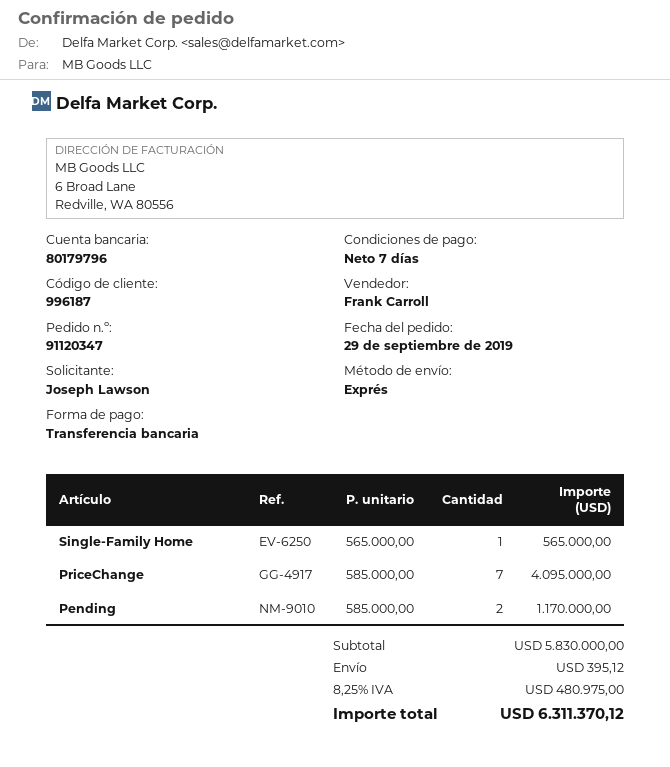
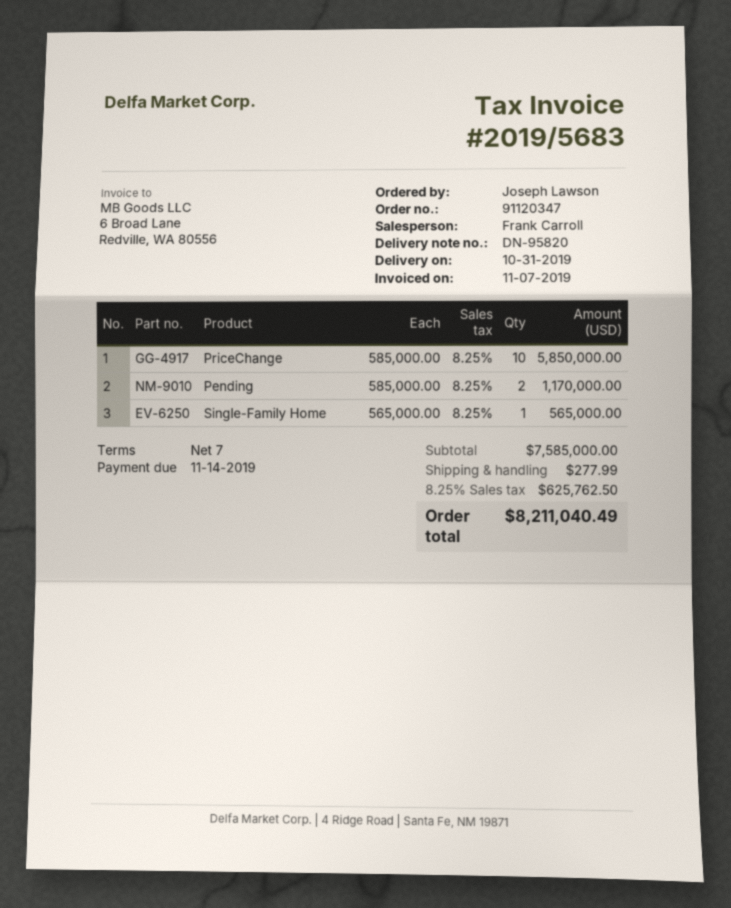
PriceChange: 7 x 585000.00 = 4095000.00 -> 10 x 585000.00 = 5850000.00
subtotal: 5830000.00 -> 7585000.00
shipping: 395.12 -> 277.99
tax: 8.25% = 480975.00 -> 8.25% = 625762.50
total: 6311370.12 -> 8211040.49

